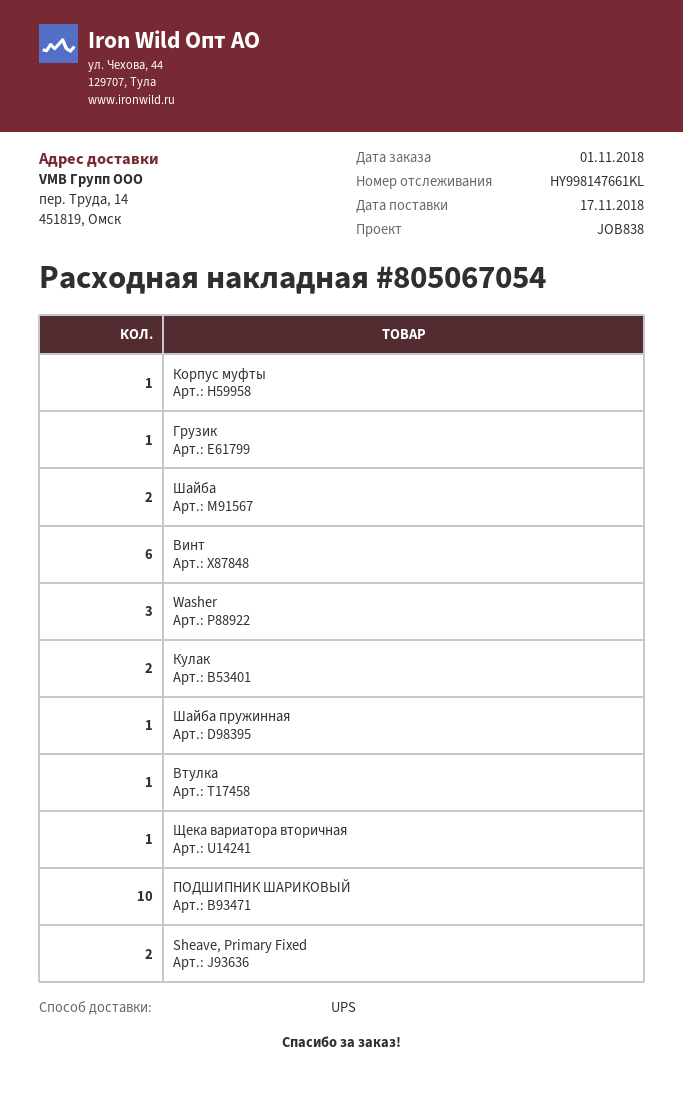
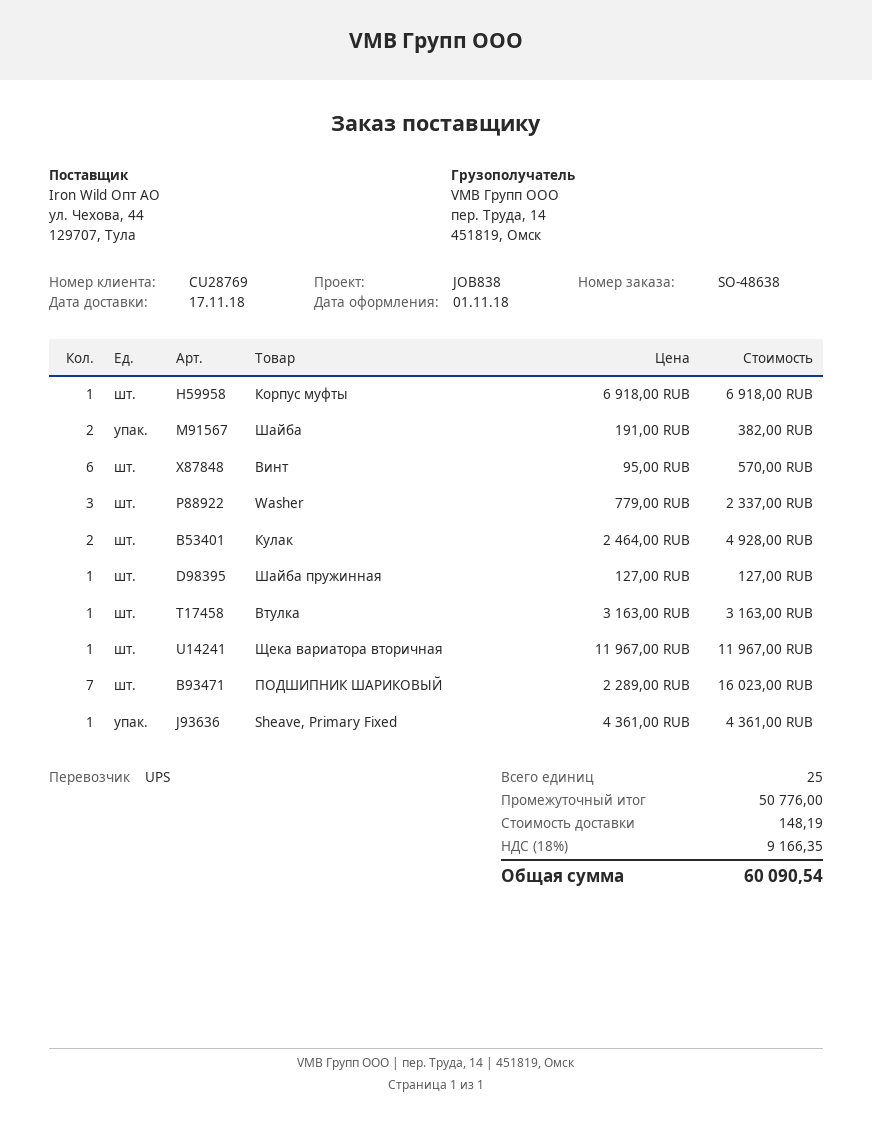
Грузик: 1 -> none
ПОДШИПНИК ШАРИКОВЫЙ: 10 -> 7
Sheave, Primary Fixed: 2 -> 1

